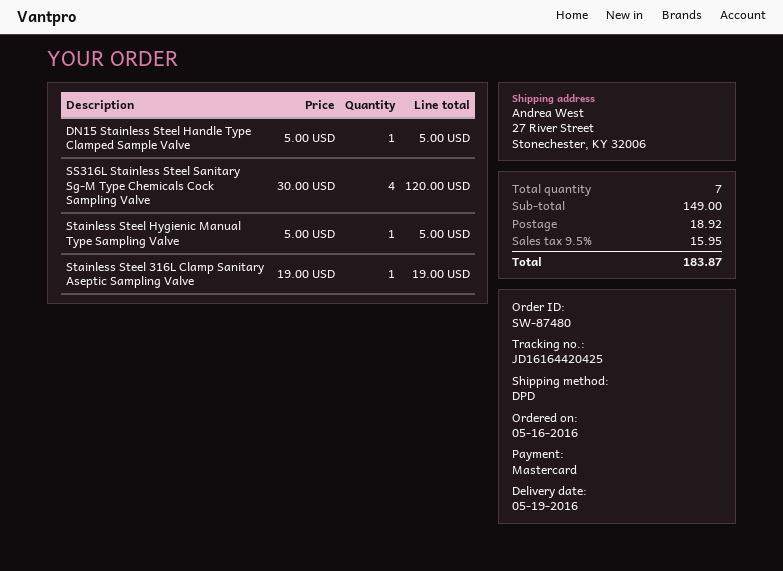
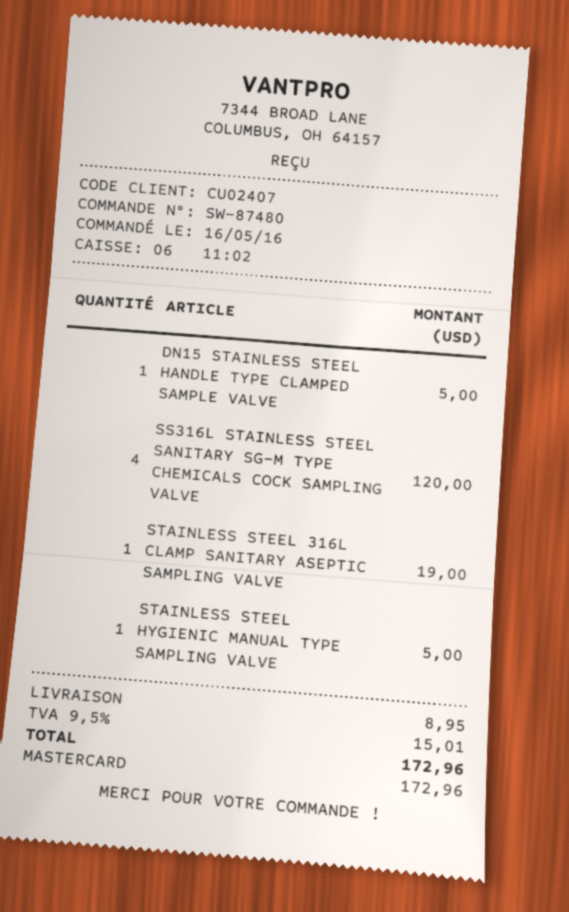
shipping: 18.92 -> 8.95
tax: 9.5% = 15.95 -> 9.5% = 15.01
total: 183.87 -> 172.96

